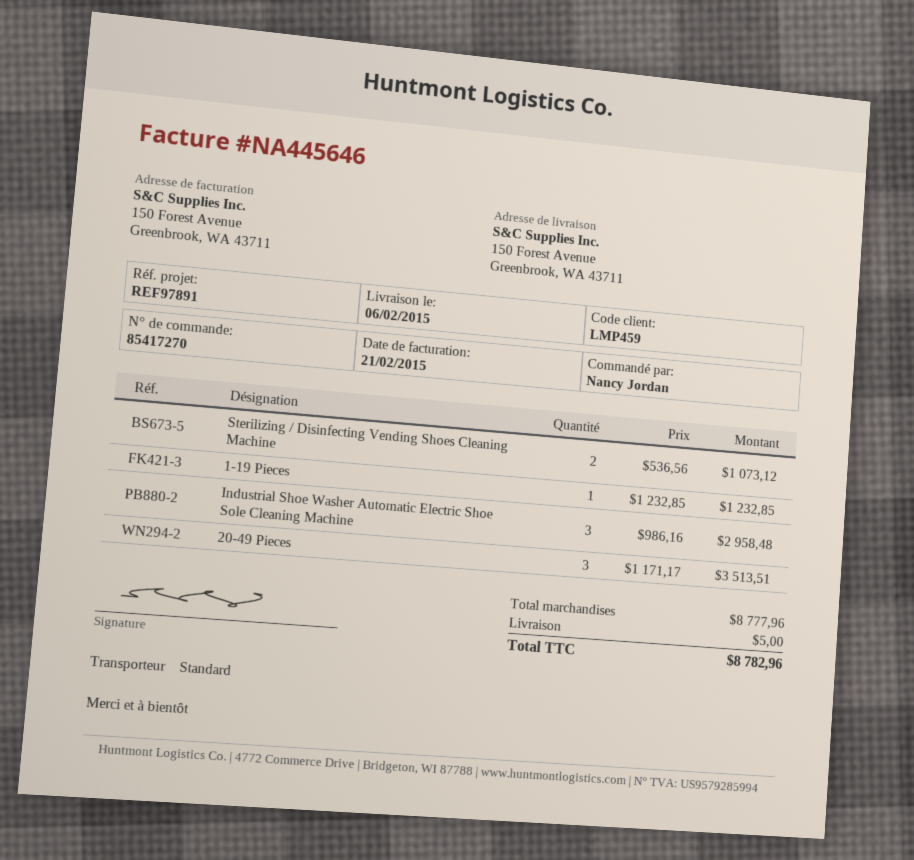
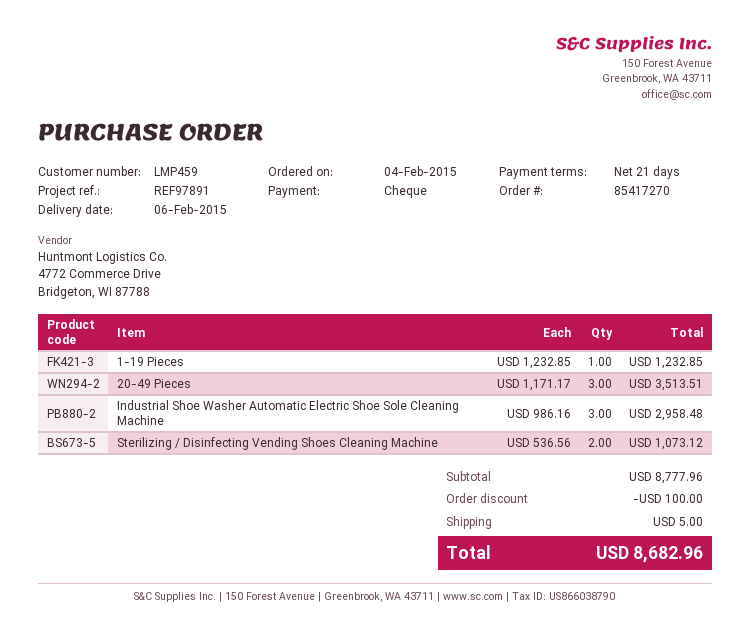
discount: none -> 100.00
total: 8782.96 -> 8682.96

